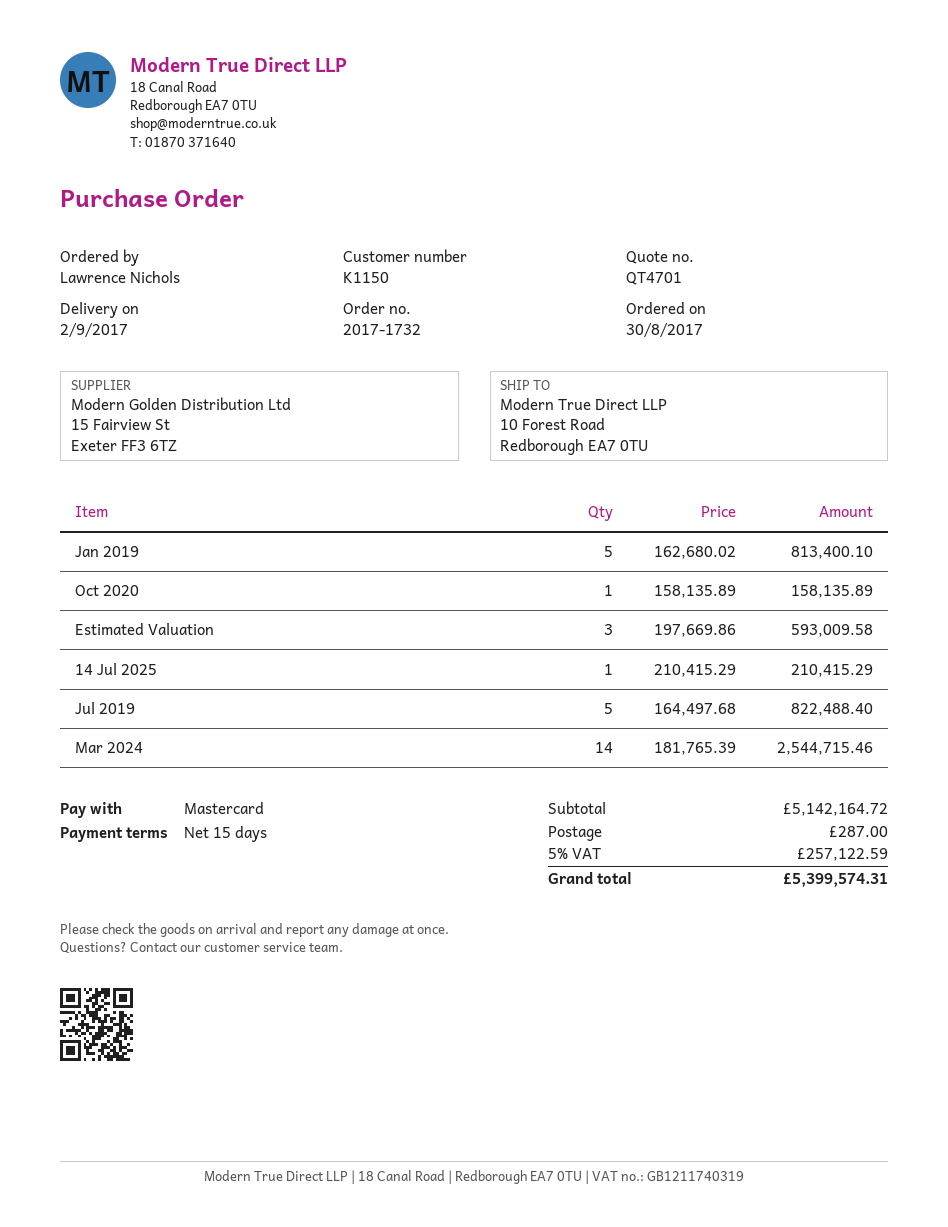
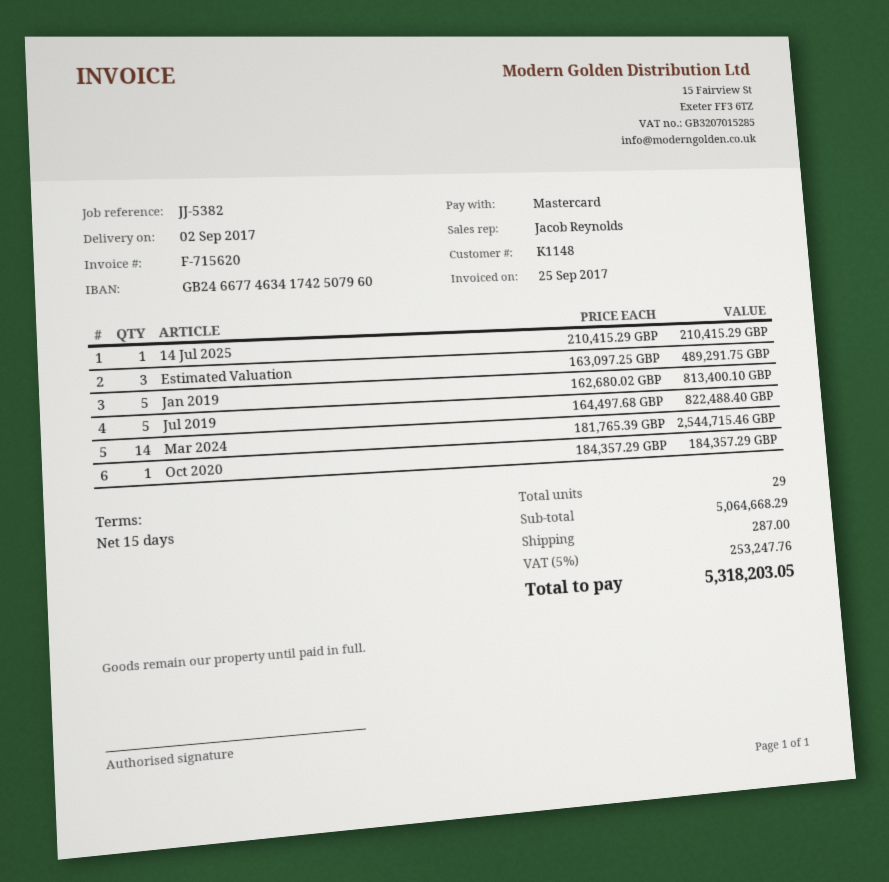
customer number: K1150 -> K1148
Oct 2020: 1 x 158135.89 = 158135.89 -> 1 x 184357.29 = 184357.29
Estimated Valuation: 3 x 197669.86 = 593009.58 -> 3 x 163097.25 = 489291.75
subtotal: 5142164.72 -> 5064668.29
tax: 5% = 257122.59 -> 5% = 253247.76
total: 5399574.31 -> 5318203.05

